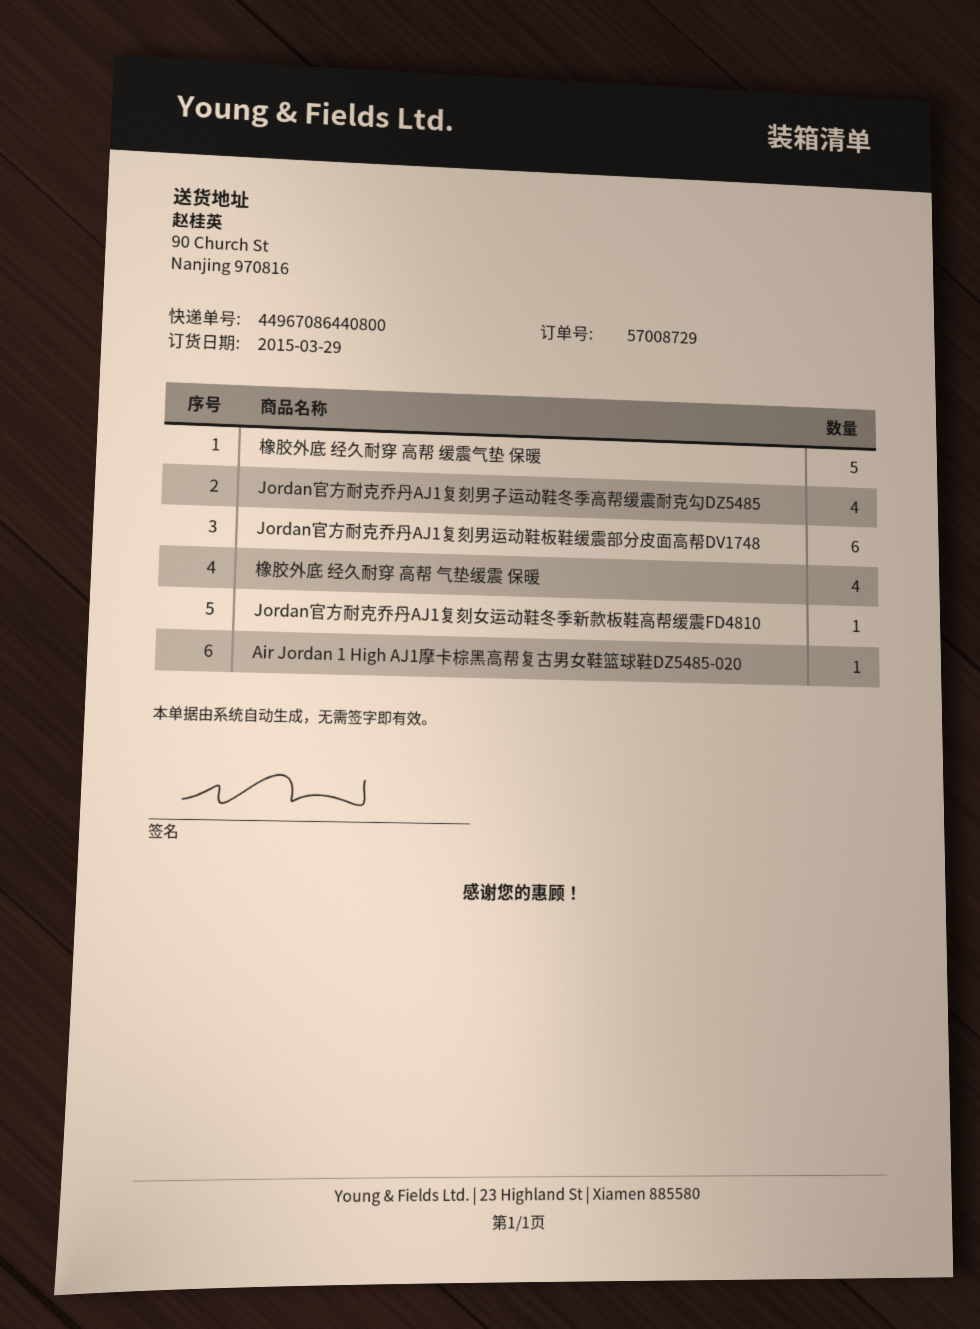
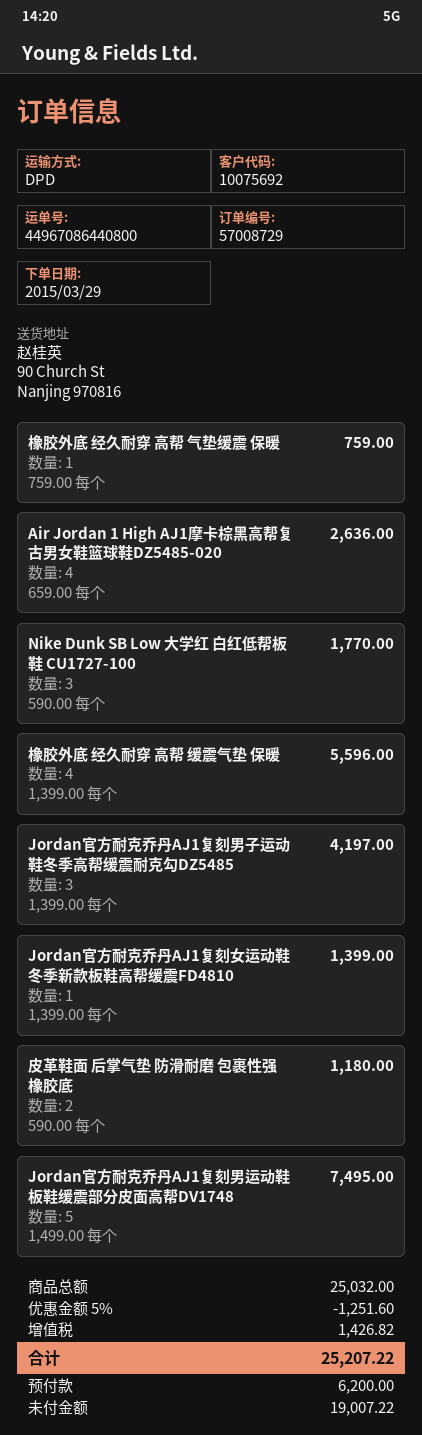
橡胶外底 经久耐穿 高帮 缓震气垫 保暖: 5 -> 4
Jordan官方耐克乔丹AJ1复刻男子运动鞋冬季高帮缓震耐克勾DZ5485: 4 -> 3
Jordan官方耐克乔丹AJ1复刻男运动鞋板鞋缓震部分皮面高帮DV1748: 6 -> 5
橡胶外底 经久耐穿 高帮 气垫缓震 保暖: 4 -> 1
Air Jordan 1 High AJ1摩卡棕黑高帮复古男女鞋篮球鞋DZ5485-020: 1 -> 4
Nike Dunk SB Low 大学红 白红低帮板鞋 CU1727-100: none -> 3
皮革鞋面 后掌气垫 防滑耐磨 包裹性强 橡胶底: none -> 2

